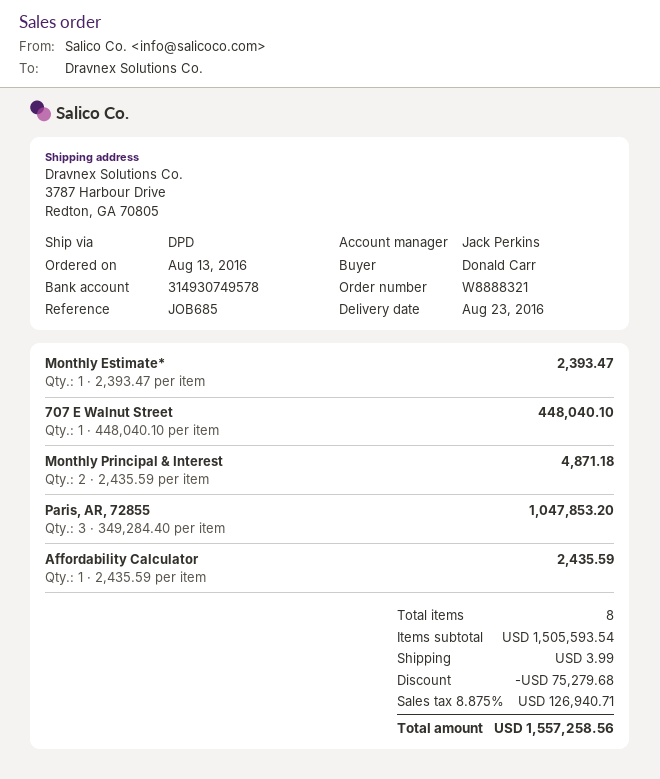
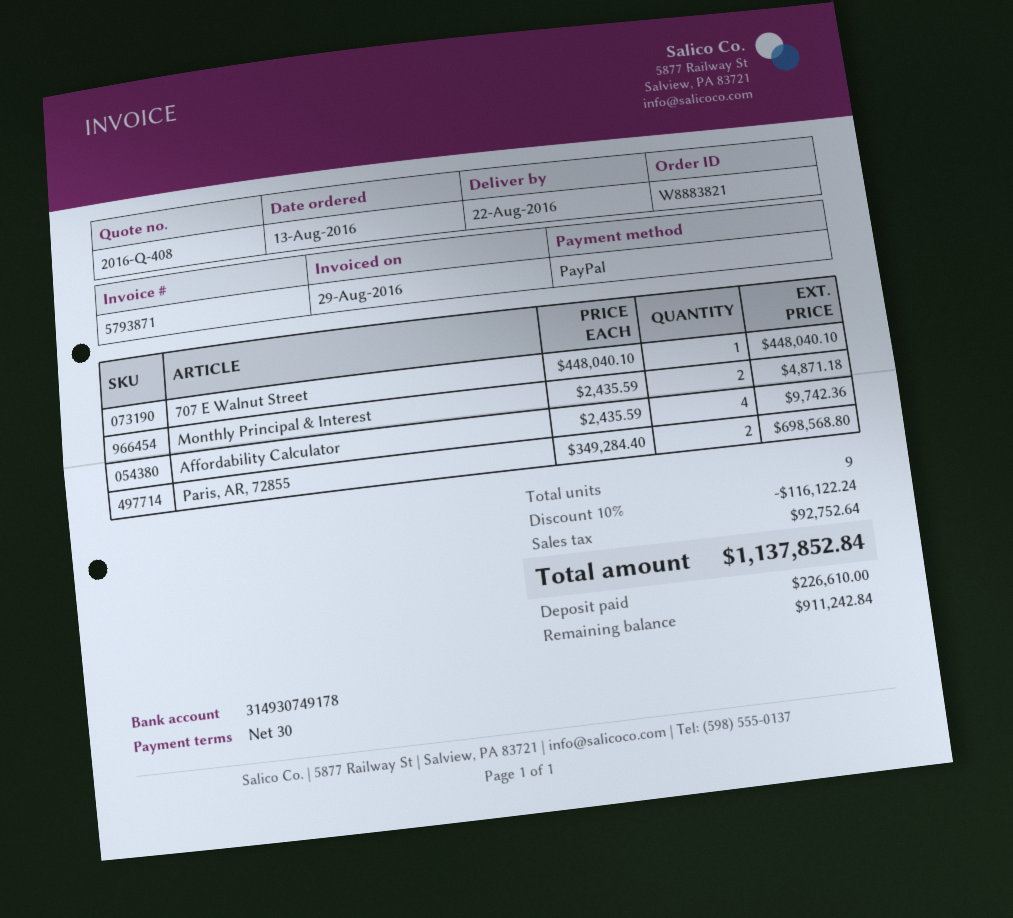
order number: W8888321 -> W8883821
delivery date: 2016-08-23 -> 2016-08-22
bank account: 314930749578 -> 314930749178
Monthly Estimate*: 1 x 2393.47 = 2393.47 -> none
Paris, AR, 72855: 3 x 349284.40 = 1047853.20 -> 2 x 349284.40 = 698568.80
Affordability Calculator: 1 x 2435.59 = 2435.59 -> 4 x 2435.59 = 9742.36
total quantity: 8 -> 9
discount: 75279.68 -> 116122.24
shipping: 3.99 -> none
tax: 126940.71 -> 92752.64
total: 1557258.56 -> 1137852.84

